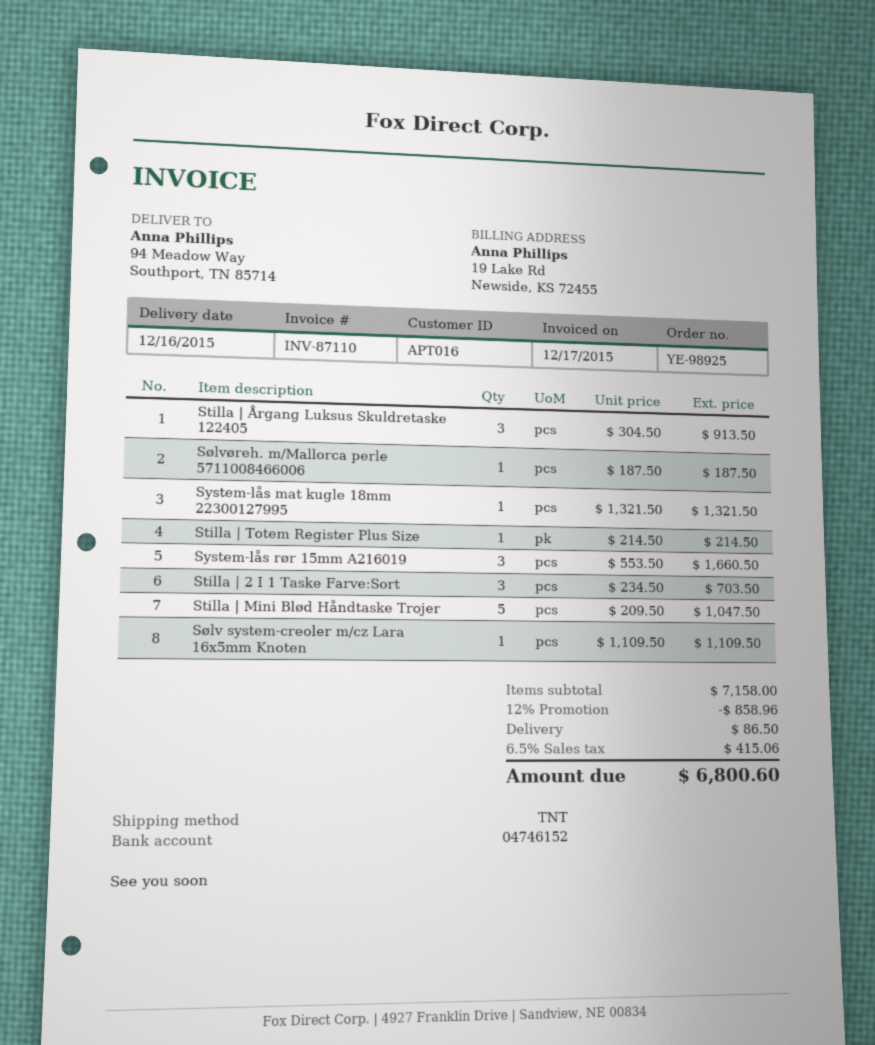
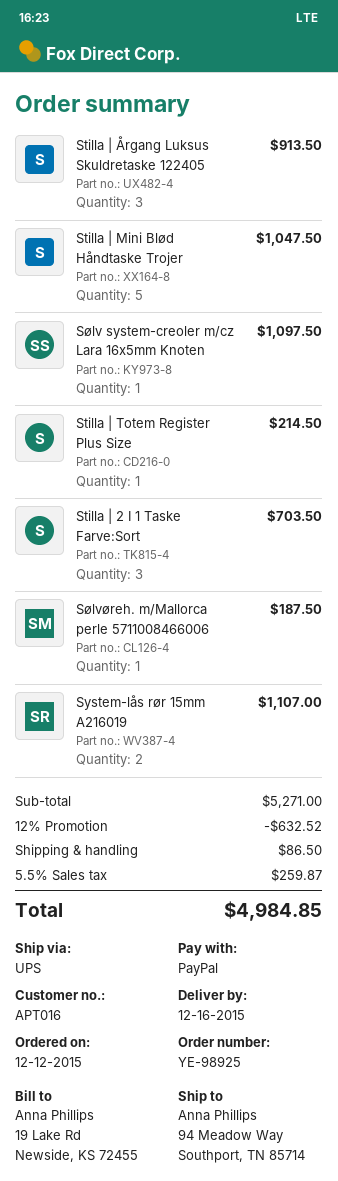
shipping method: TNT -> UPS
System-lås mat kugle 18mm 22300127995: 1 for 1321.50 -> none
System-lås rør 15mm A216019: 3 for 1660.50 -> 2 for 1107.00
Sølv system-creoler m/cz Lara 16x5mm Knoten: 1 for 1109.50 -> 1 for 1097.50
subtotal: 7158.00 -> 5271.00
discount: 12% = 858.96 -> 12% = 632.52
tax: 6.5% = 415.06 -> 5.5% = 259.87
total: 6800.60 -> 4984.85

